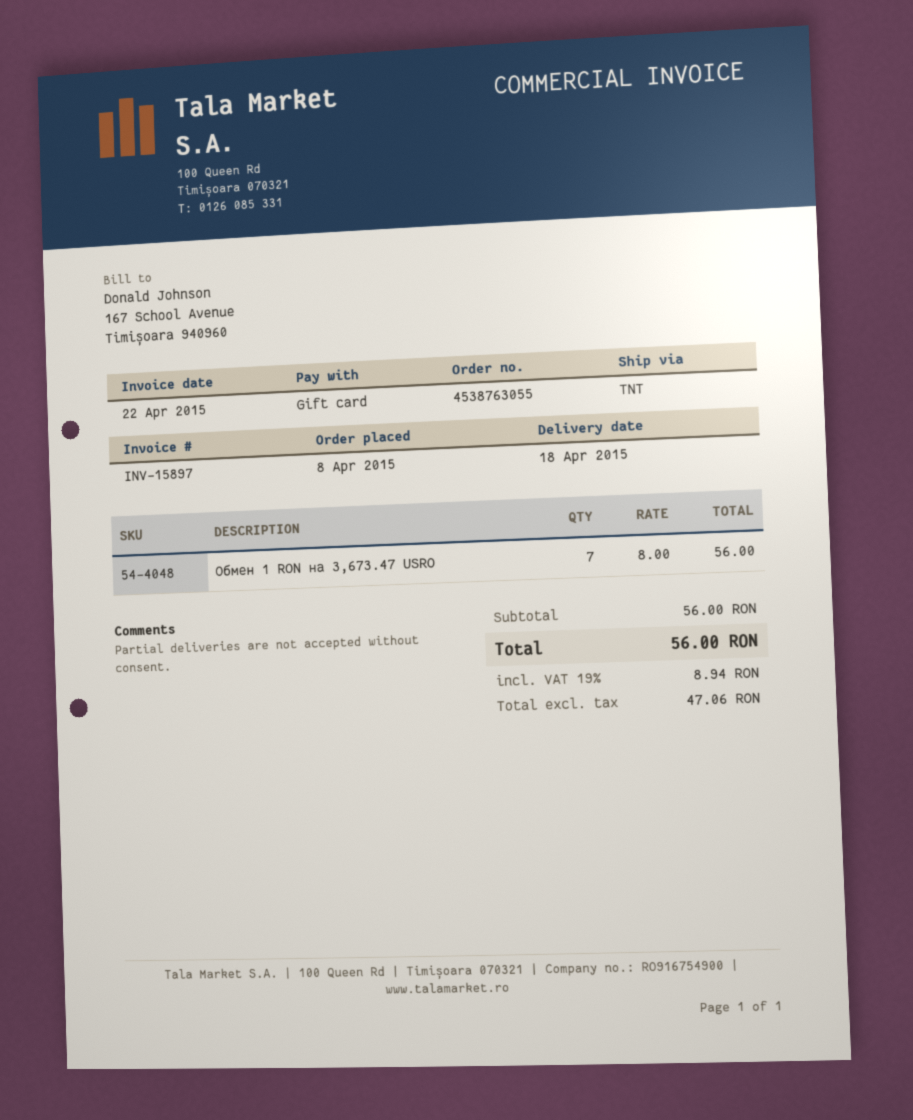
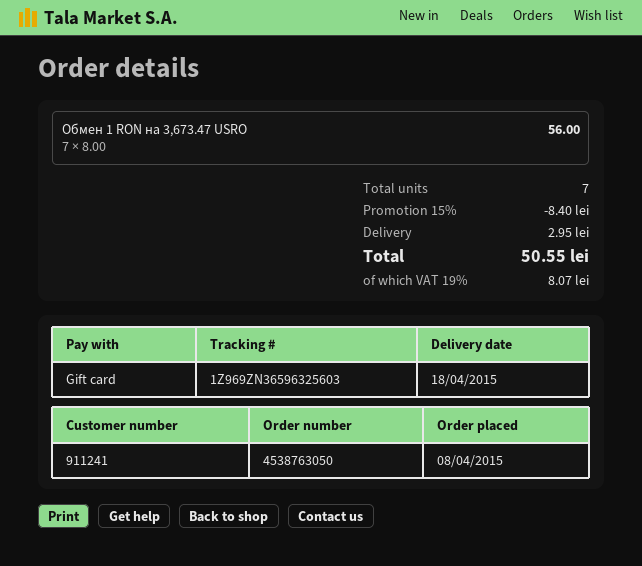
order number: 4538763055 -> 4538763050
discount: none -> 15% = 8.40
shipping: none -> 2.95
tax: 19% = 8.94 -> 19% = 8.07
total: 56.00 -> 50.55

